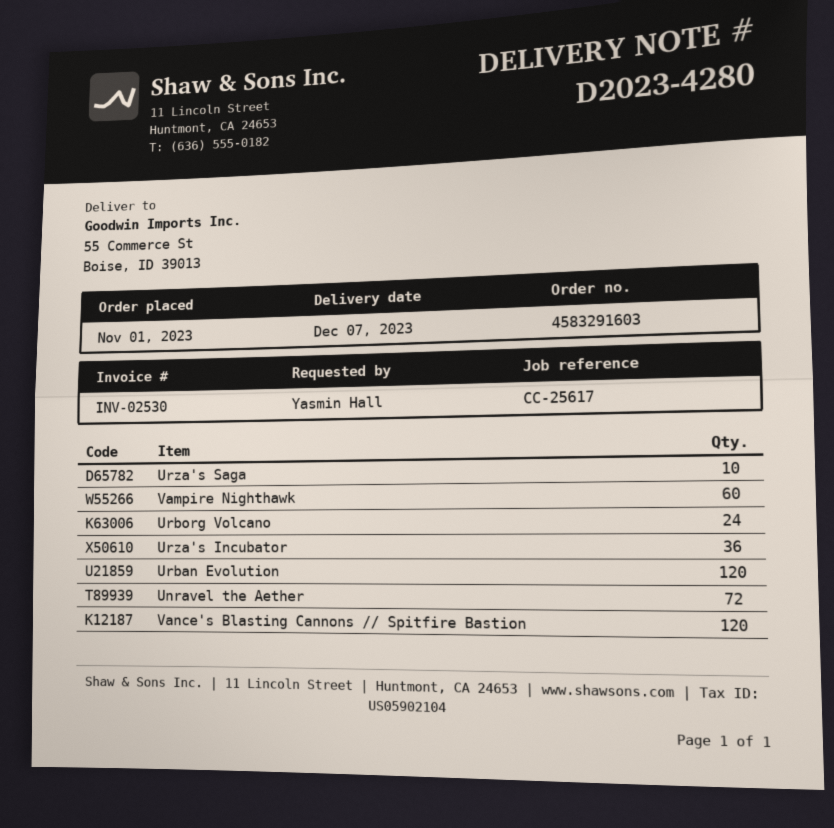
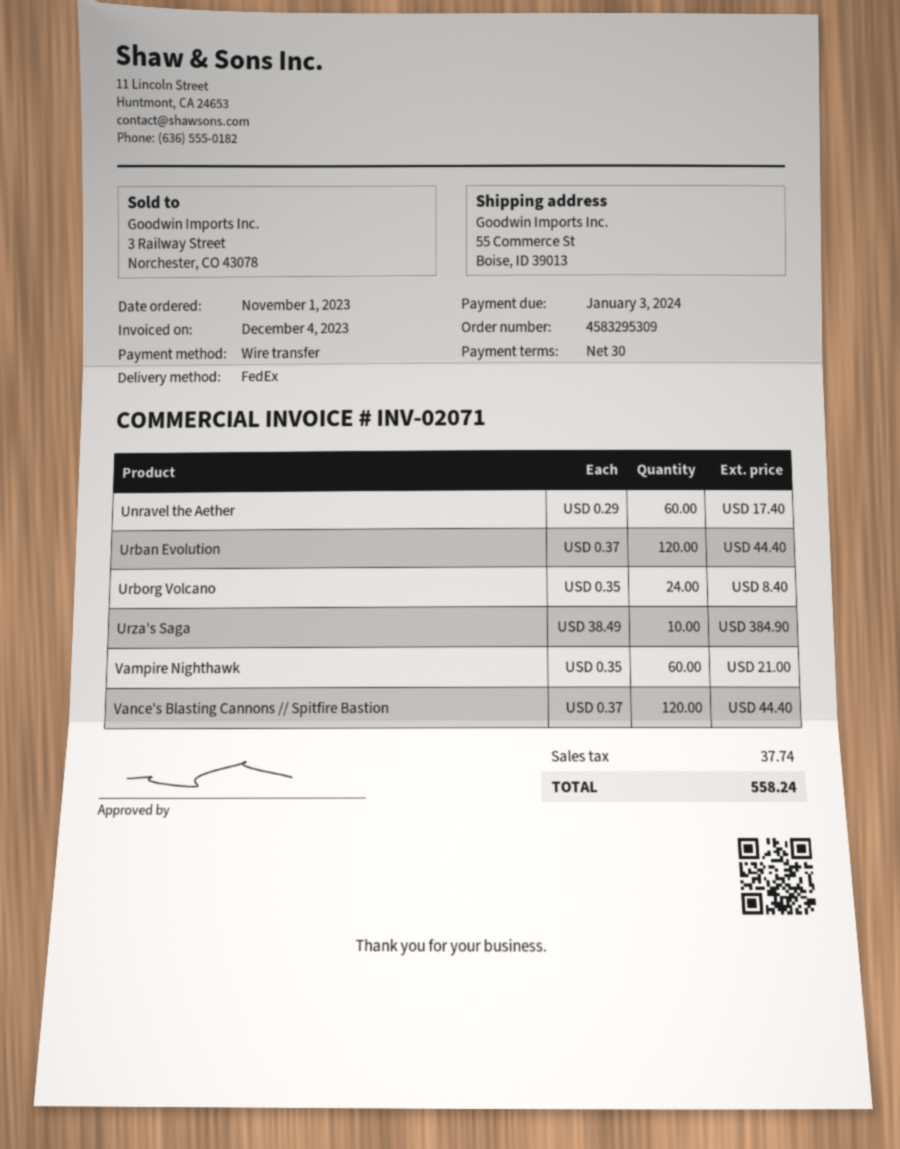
order number: 4583291603 -> 4583295309
invoice number: INV-02530 -> INV-02071
Urza's Incubator: 36 -> none
Unravel the Aether: 72 -> 60

